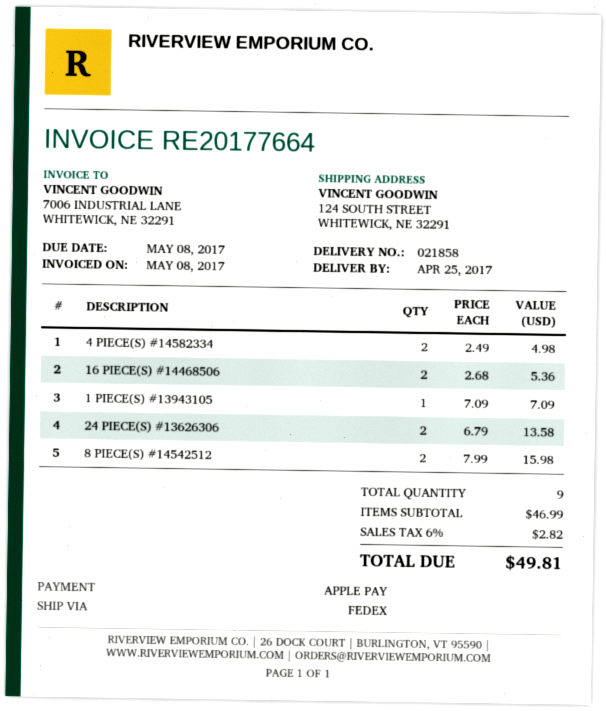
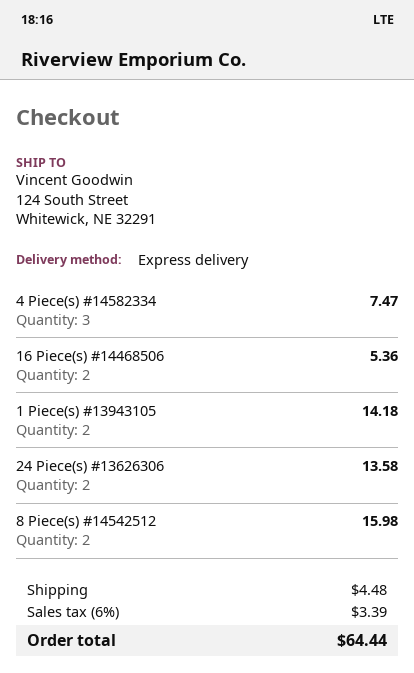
shipping method: FedEx -> express
4 PIECE(S) #14582334: 2 for 4.98 -> 3 for 7.47
1 PIECE(S) #13943105: 1 for 7.09 -> 2 for 14.18
shipping: none -> 4.48
tax: 6% = 2.82 -> 6% = 3.39
total: 49.81 -> 64.44

